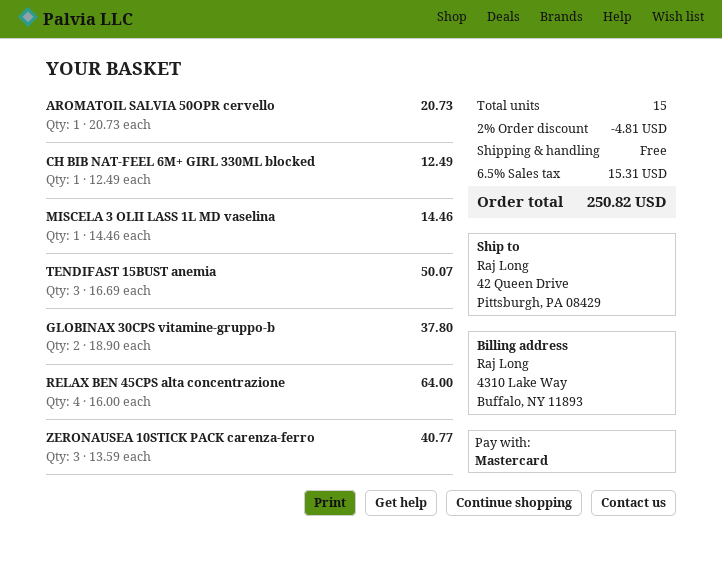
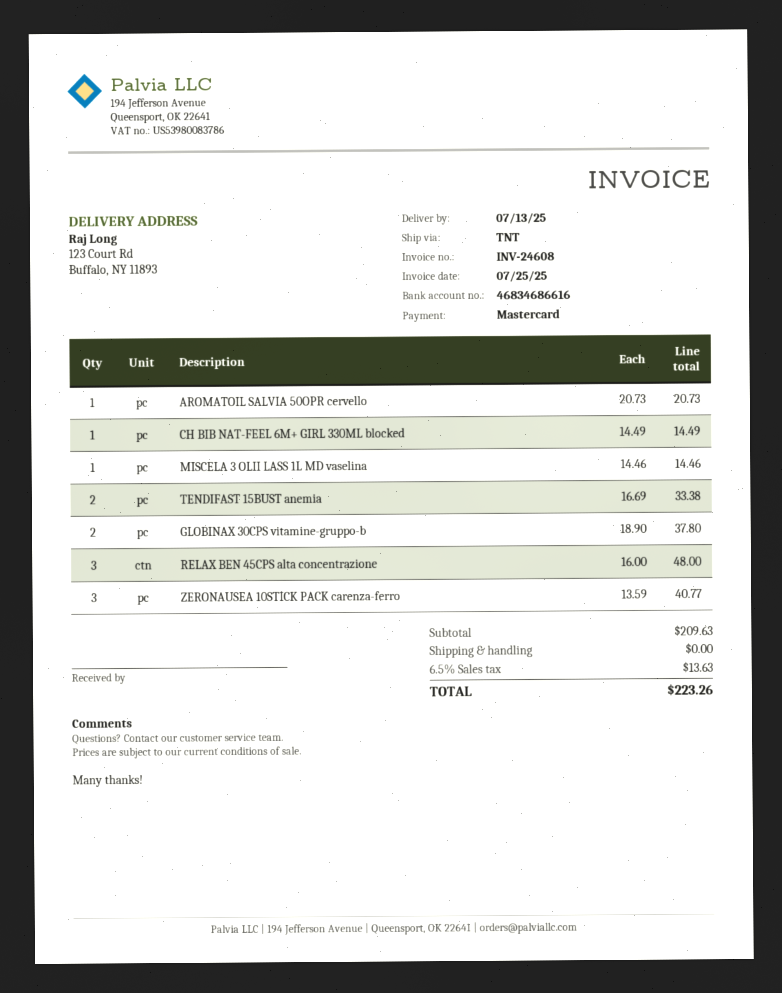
ship to: 42 Queen Drive, Pittsburgh, PA 08429 -> 123 Court Rd, Buffalo, NY 11893
CH BIB NAT-FEEL 6M+ GIRL 330ML blocked: 1 x 12.49 = 12.49 -> 1 x 14.49 = 14.49
TENDIFAST 15BUST anemia: 3 x 16.69 = 50.07 -> 2 x 16.69 = 33.38
RELAX BEN 45CPS alta concentrazione: 4 x 16.00 = 64.00 -> 3 x 16.00 = 48.00
discount: 2% = 4.81 -> none
tax: 6.5% = 15.31 -> 6.5% = 13.63
total: 250.82 -> 223.26

